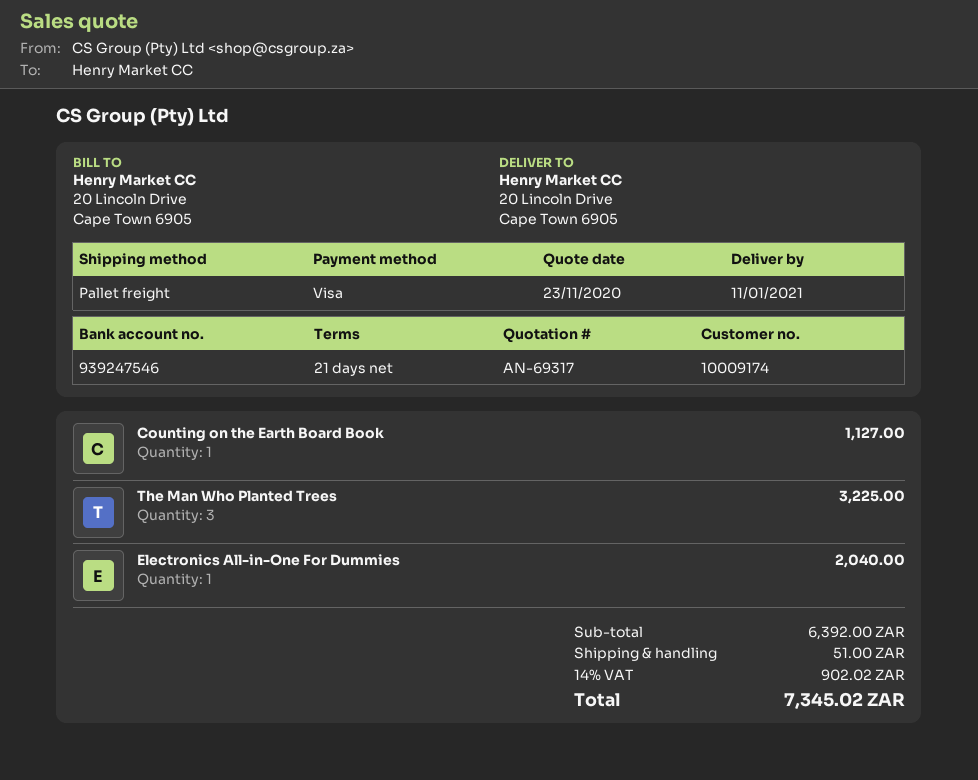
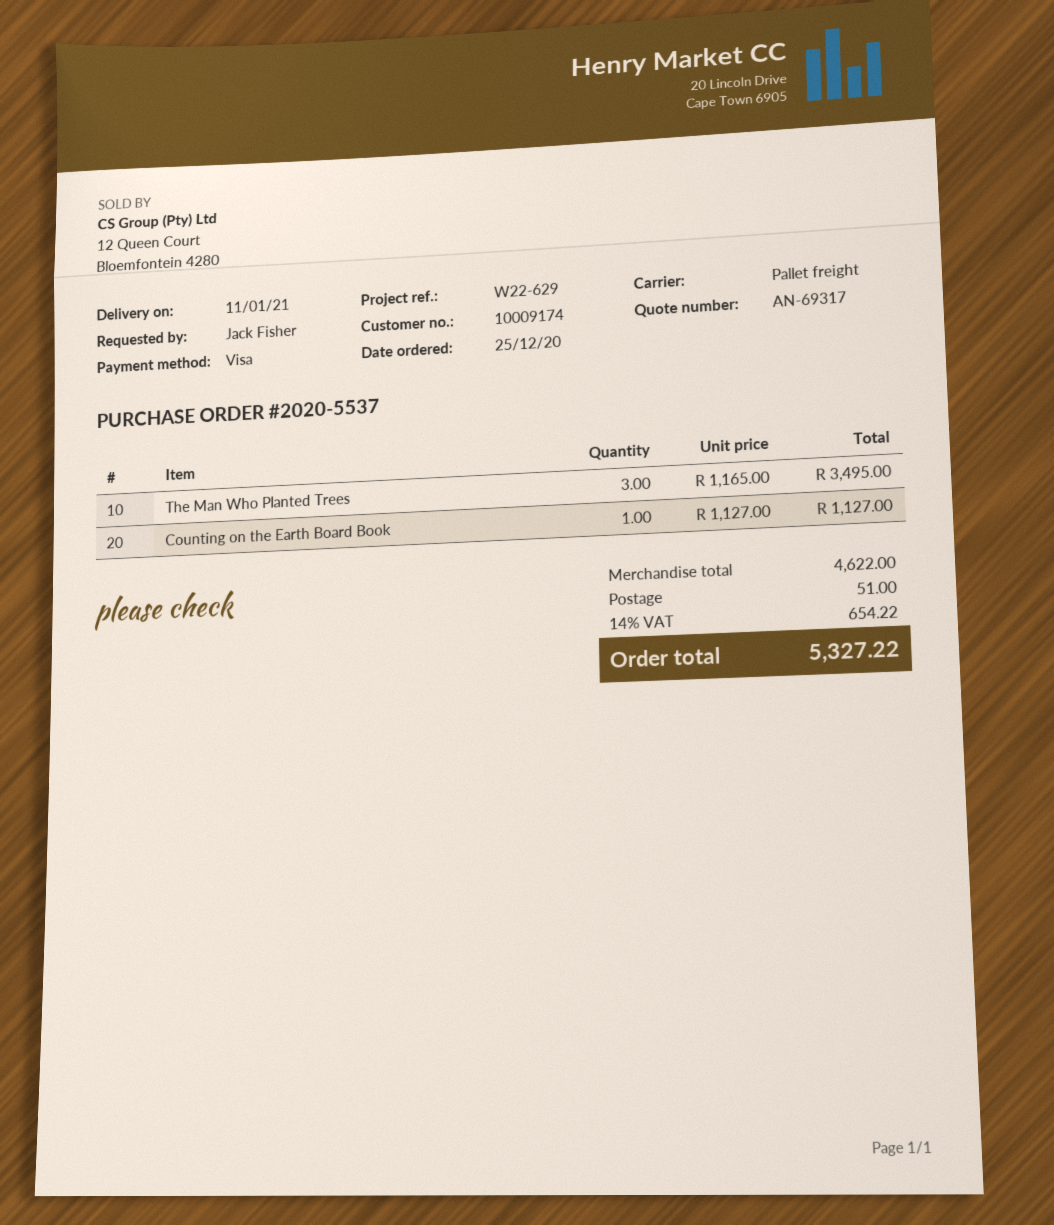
The Man Who Planted Trees: 3 for 3225.00 -> 3 for 3495.00
Electronics All-in-One For Dummies: 1 for 2040.00 -> none
subtotal: 6392.00 -> 4622.00
tax: 14% = 902.02 -> 14% = 654.22
total: 7345.02 -> 5327.22

